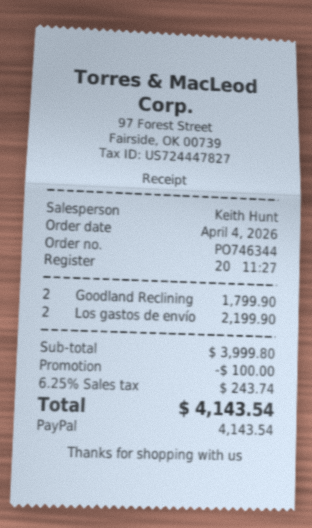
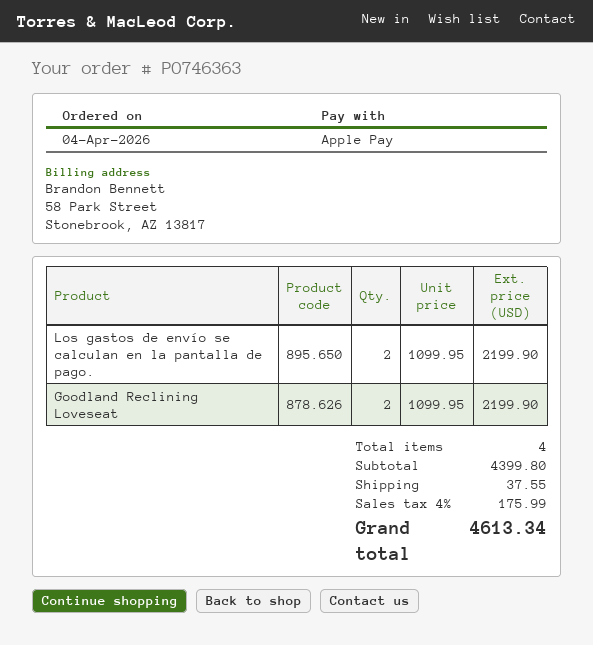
order number: PO746344 -> PO746363
payment method: PayPal -> Apple Pay
Goodland Reclining: 2 for 1799.90 -> 2 for 2199.90
subtotal: 3999.80 -> 4399.80
discount: 100.00 -> none
shipping: none -> 37.55
tax: 6.25% = 243.74 -> 4% = 175.99
total: 4143.54 -> 4613.34

